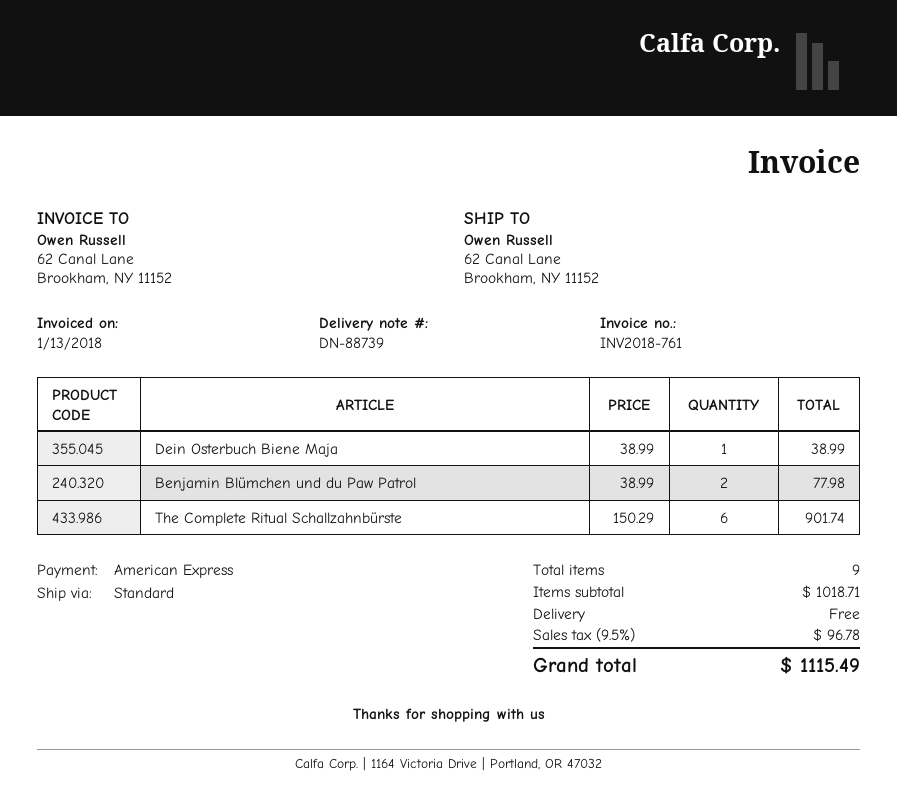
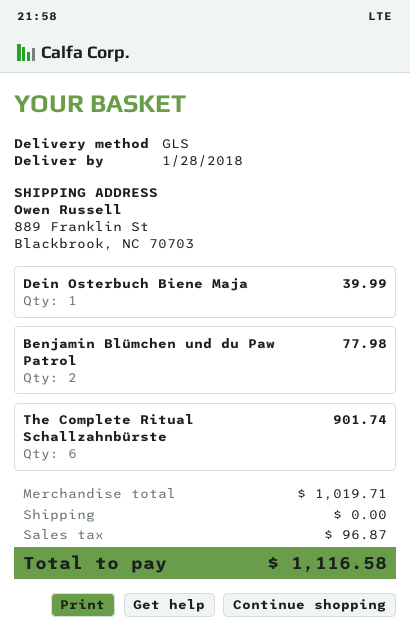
shipping method: standard -> GLS
ship to: 62 Canal Lane, Brookham, NY 11152 -> 889 Franklin St, Blackbrook, NC 70703
Dein Osterbuch Biene Maja: 1 for 38.99 -> 1 for 39.99
subtotal: 1018.71 -> 1019.71
tax: 96.78 -> 96.87
total: 1115.49 -> 1116.58

